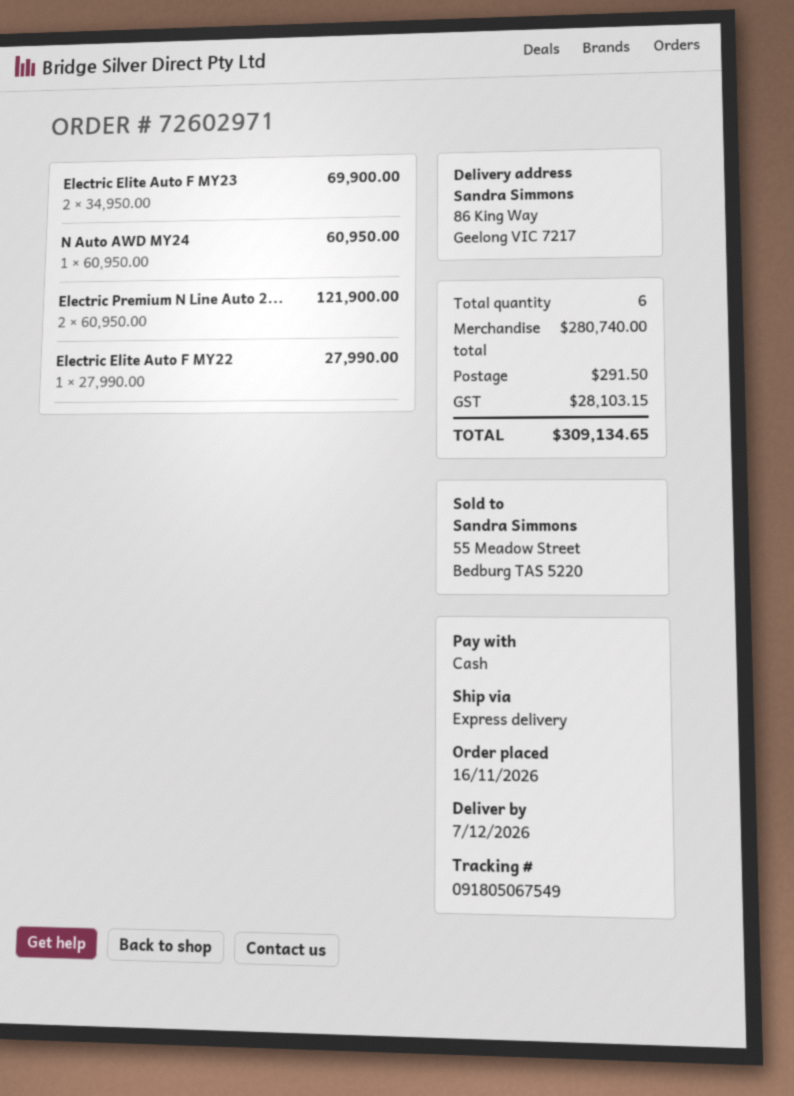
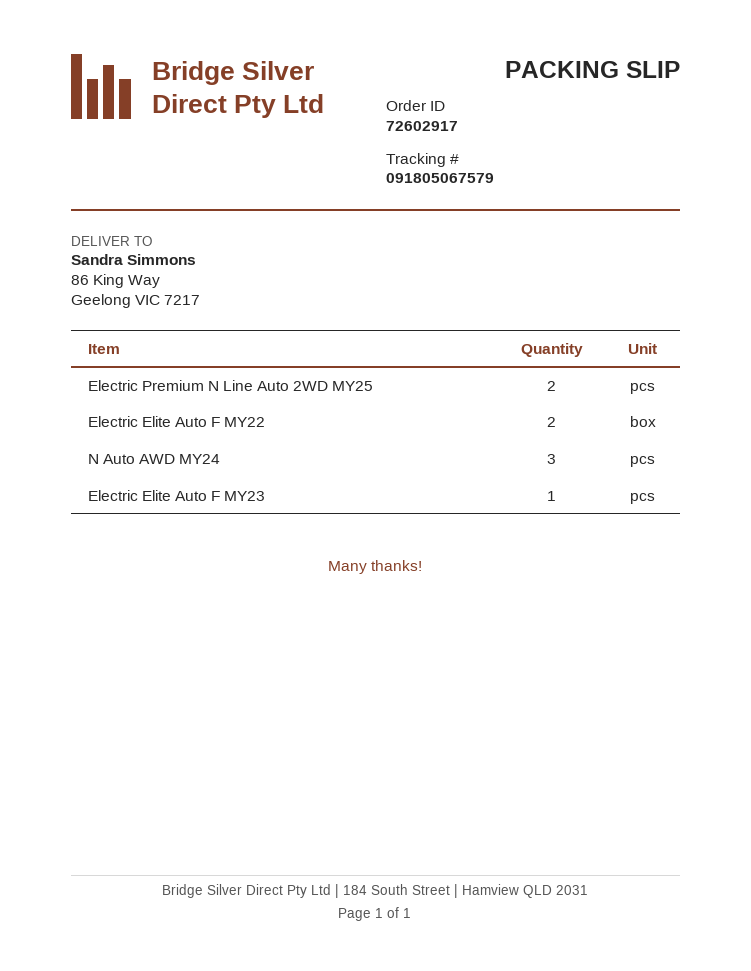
order number: 72602971 -> 72602917
tracking number: 091805067549 -> 091805067579
Electric Elite Auto F MY23: 2 -> 1
N Auto AWD MY24: 1 -> 3
Electric Elite Auto F MY22: 1 -> 2

